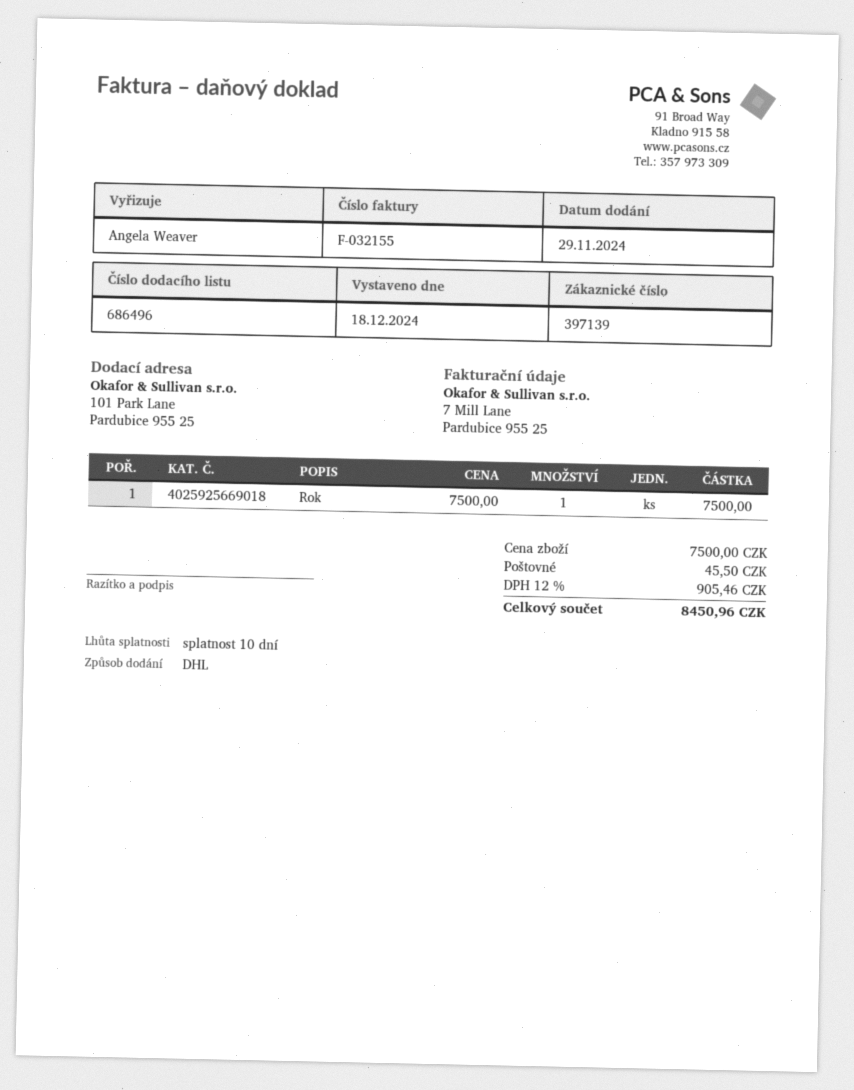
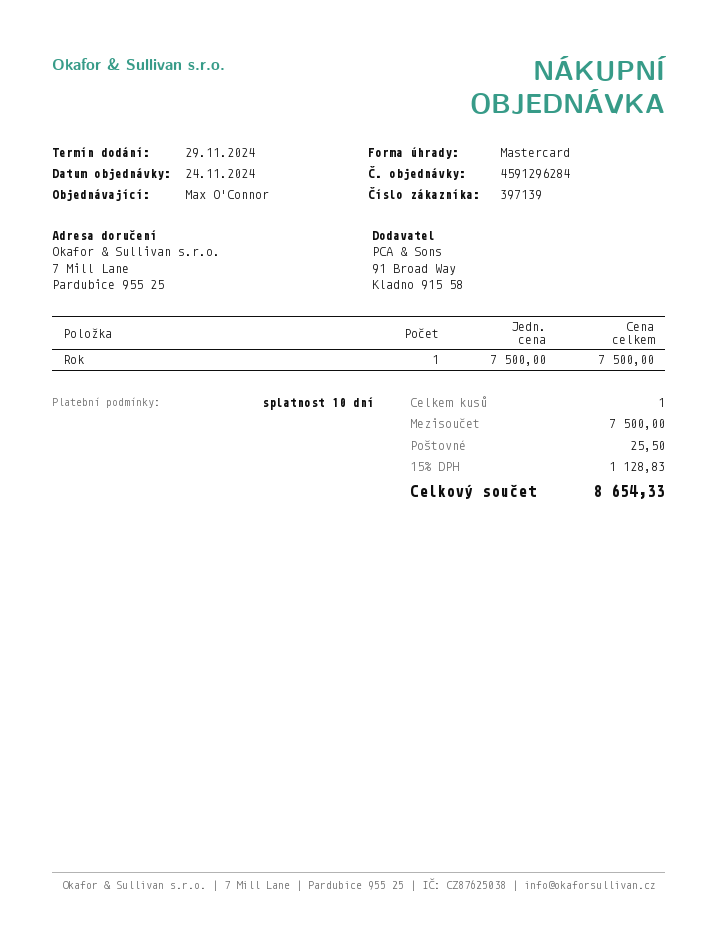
ship to: 101 Park Lane, Pardubice 955 25 -> 7 Mill Lane, Pardubice 955 25
shipping: 45.50 -> 25.50
tax: 12% = 905.46 -> 15% = 1128.83
total: 8450.96 -> 8654.33

